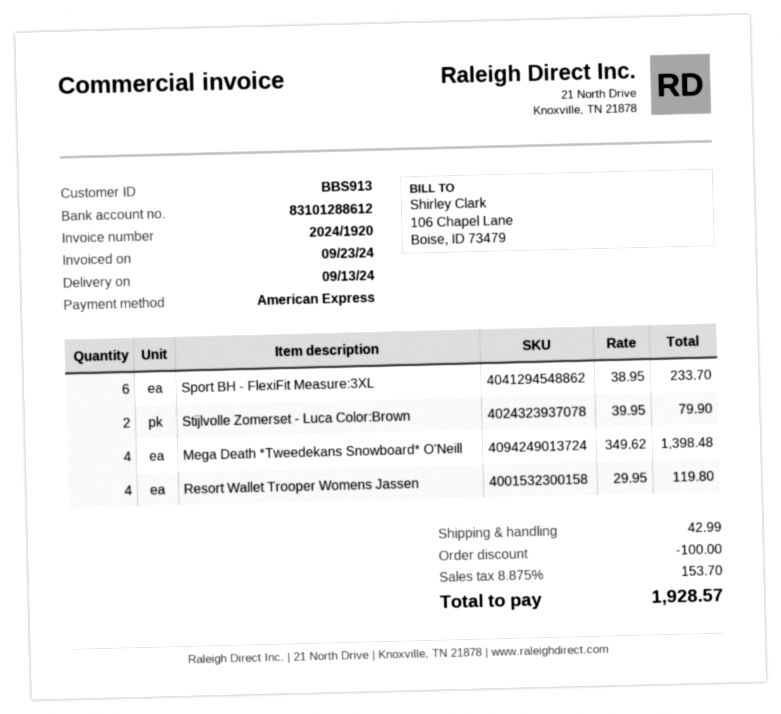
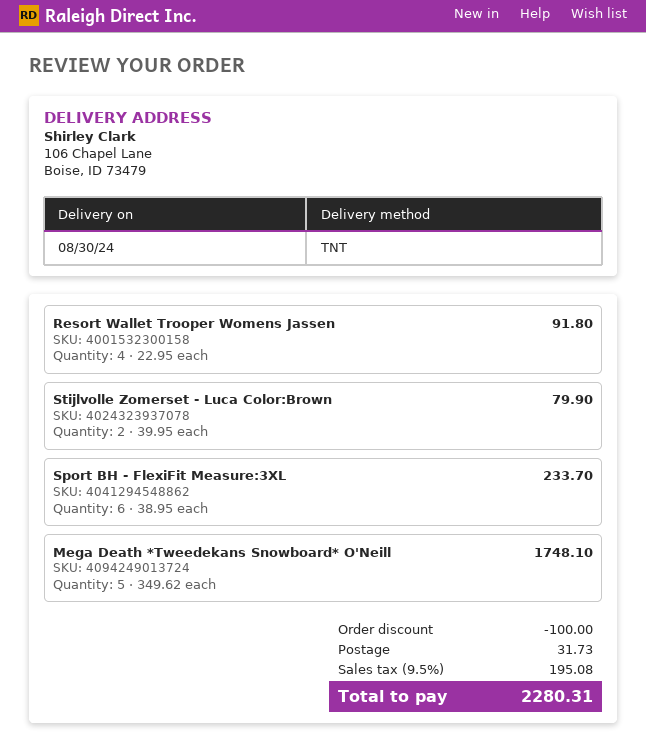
delivery date: 2024-09-13 -> 2024-08-30
Mega Death *Tweedekans Snowboard* O'Neill: 4 x 349.62 = 1398.48 -> 5 x 349.62 = 1748.10
Resort Wallet Trooper Womens Jassen: 4 x 29.95 = 119.80 -> 4 x 22.95 = 91.80
shipping: 42.99 -> 31.73
tax: 8.875% = 153.70 -> 9.5% = 195.08
total: 1928.57 -> 2280.31

